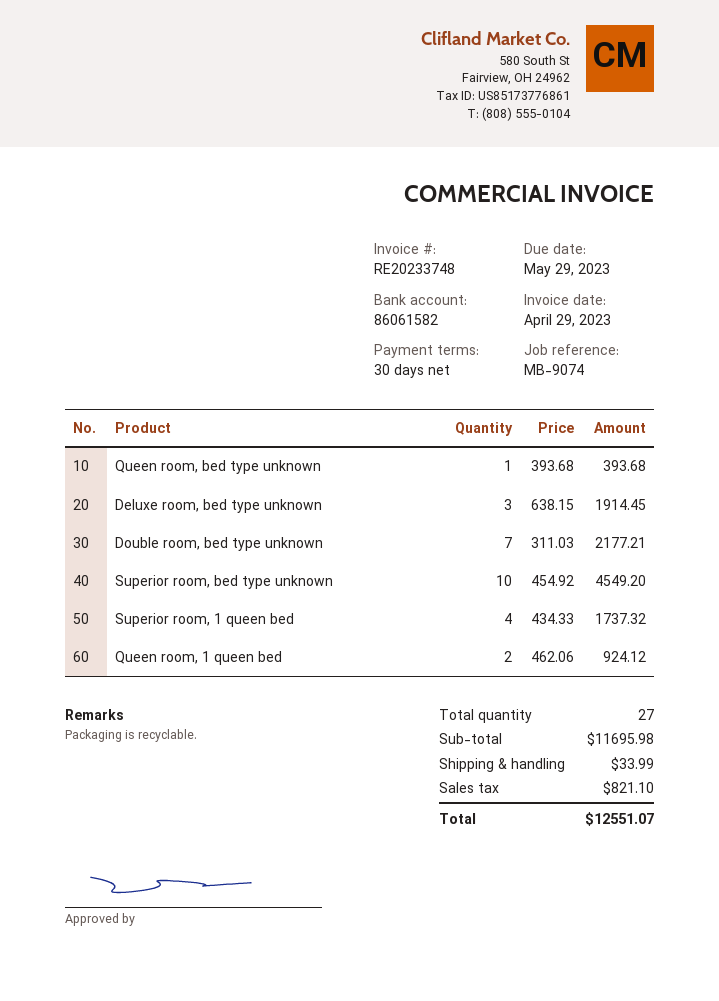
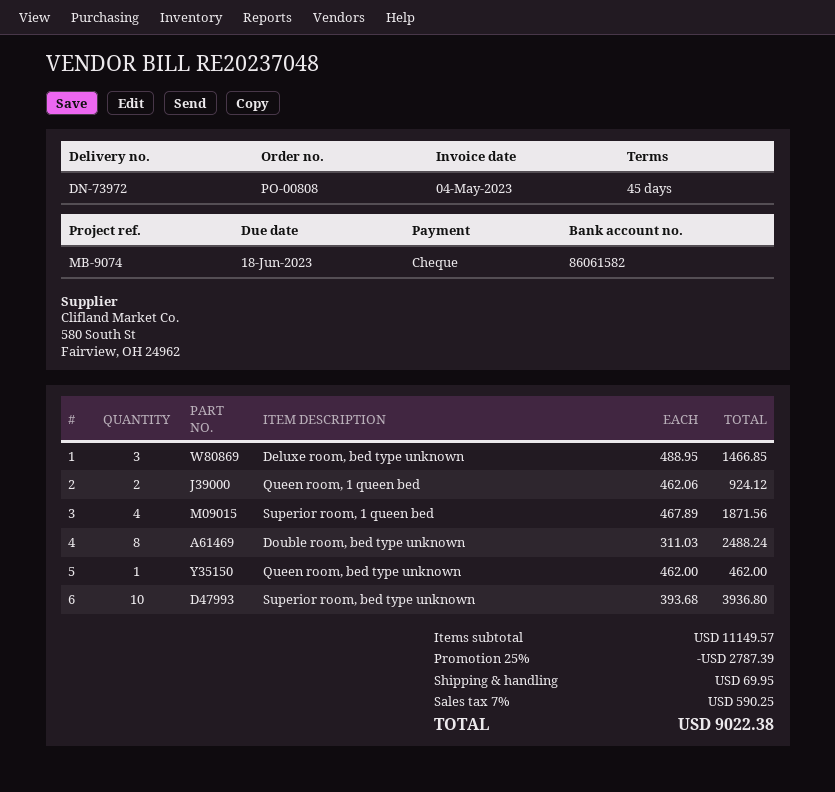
invoice number: RE20233748 -> RE20237048
invoice date: 2023-04-29 -> 2023-05-04
payment terms: 30 days -> 45 days
due date: 2023-05-29 -> 2023-06-18
Queen room, bed type unknown: 1 x 393.68 = 393.68 -> 1 x 462.00 = 462.00
Deluxe room, bed type unknown: 3 x 638.15 = 1914.45 -> 3 x 488.95 = 1466.85
Double room, bed type unknown: 7 x 311.03 = 2177.21 -> 8 x 311.03 = 2488.24
Superior room, bed type unknown: 10 x 454.92 = 4549.20 -> 10 x 393.68 = 3936.80
Superior room, 1 queen bed: 4 x 434.33 = 1737.32 -> 4 x 467.89 = 1871.56
subtotal: 11695.98 -> 11149.57
discount: none -> 25% = 2787.39
shipping: 33.99 -> 69.95
tax: 821.10 -> 590.25
total: 12551.07 -> 9022.38

